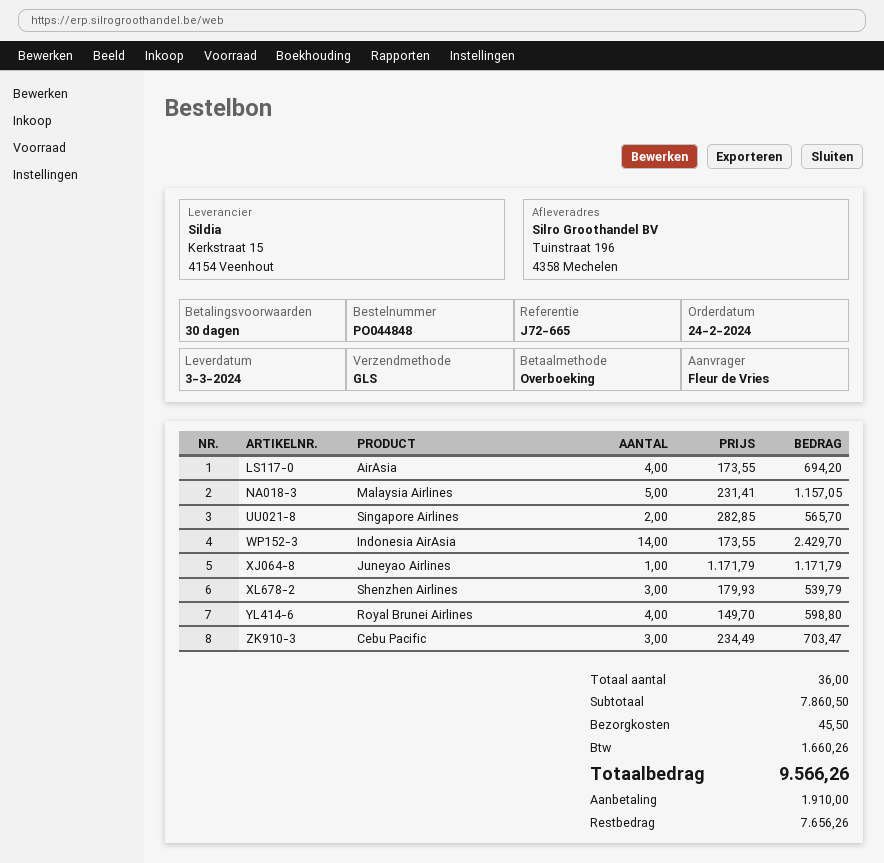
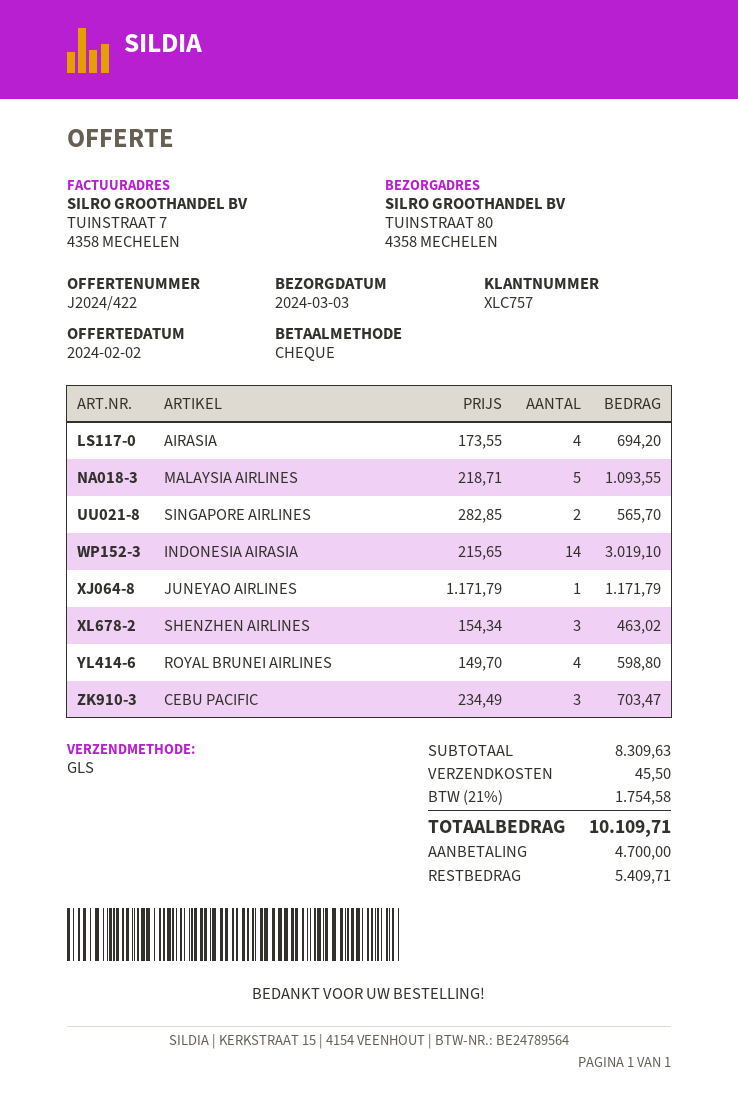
payment method: bank transfer -> cheque
ship to: Tuinstraat 196, 4358 Mechelen -> TUINSTRAAT 80, 4358 MECHELEN
Malaysia Airlines: 5 x 231.41 = 1157.05 -> 5 x 218.71 = 1093.55
Indonesia AirAsia: 14 x 173.55 = 2429.70 -> 14 x 215.65 = 3019.10
Shenzhen Airlines: 3 x 179.93 = 539.79 -> 3 x 154.34 = 463.02
subtotal: 7860.50 -> 8309.63
tax: 1660.26 -> 1754.58
total: 9566.26 -> 10109.71
deposit: 1910.00 -> 4700.00
balance: 7656.26 -> 5409.71

